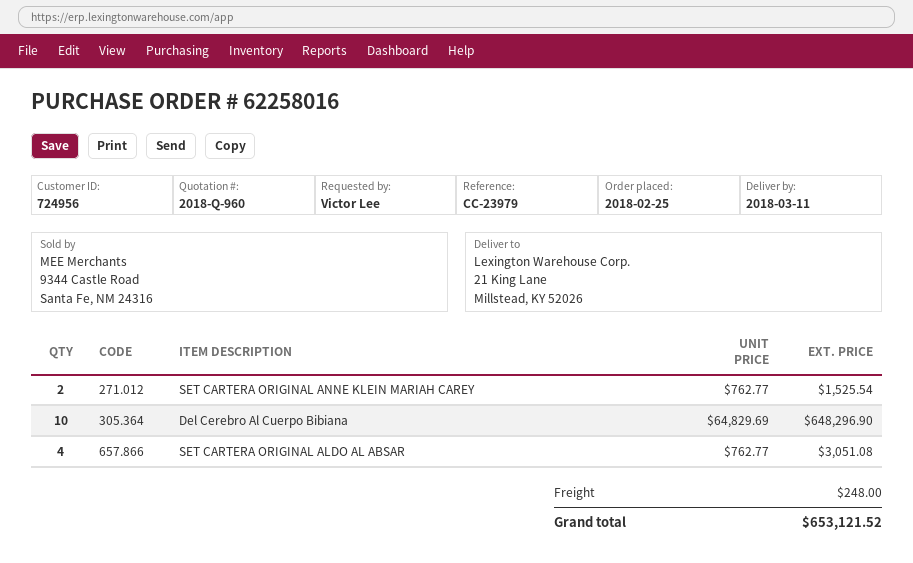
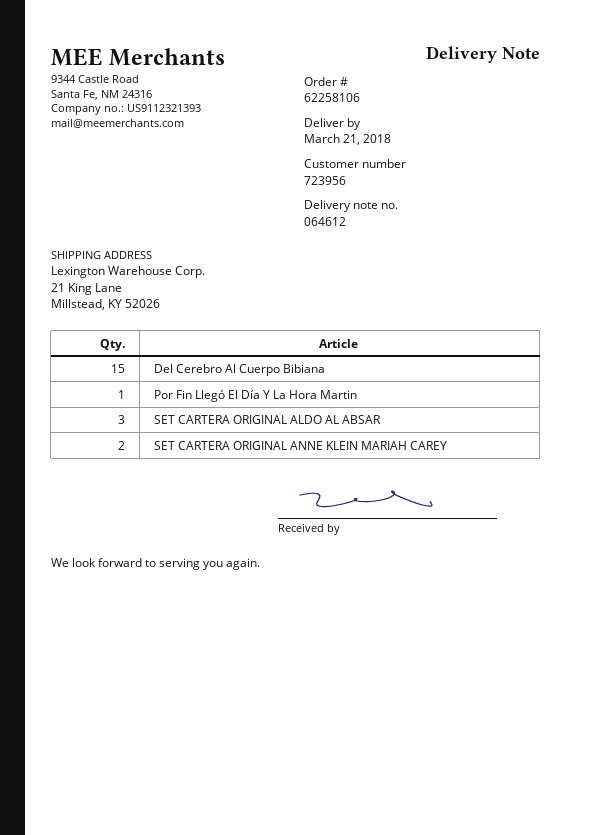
order number: 62258016 -> 62258106
delivery date: 2018-03-11 -> 2018-03-21
customer number: 724956 -> 723956
Del Cerebro Al Cuerpo Bibiana: 10 -> 15
SET CARTERA ORIGINAL ALDO AL ABSAR: 4 -> 3
Por Fin Llegó El Día Y La Hora Martin: none -> 1

